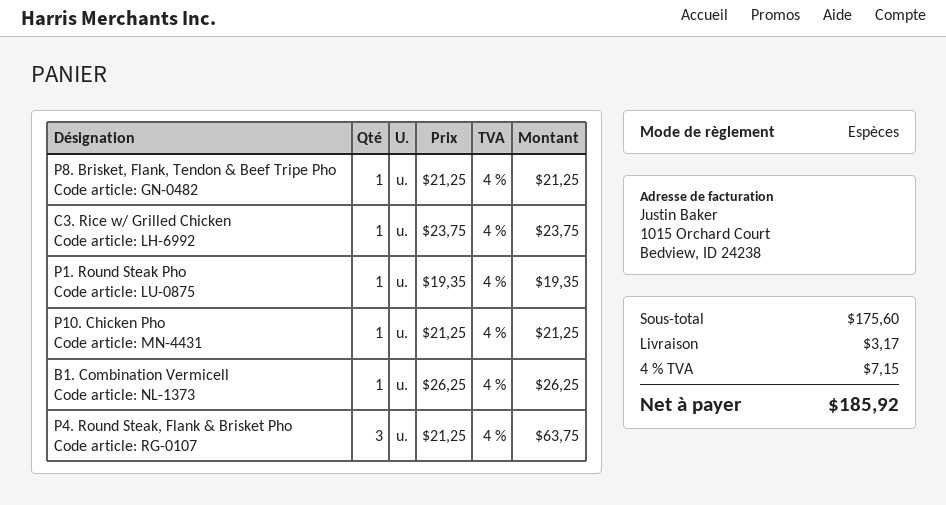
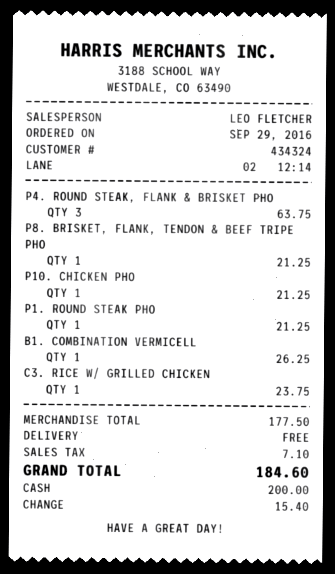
P1. Round Steak Pho: 1 for 19.35 -> 1 for 21.25
subtotal: 175.60 -> 177.50
shipping: 3.17 -> 0.00
tax: 7.15 -> 7.10
total: 185.92 -> 184.60

